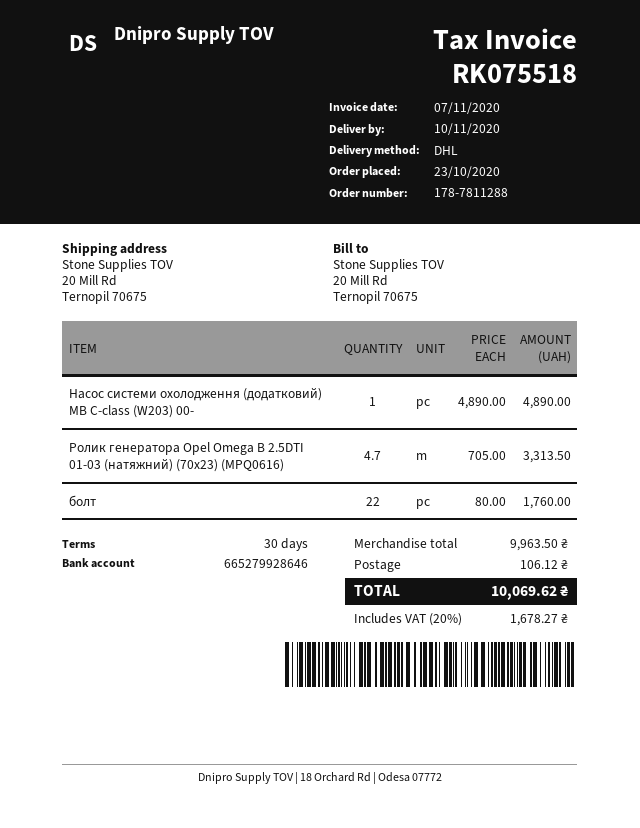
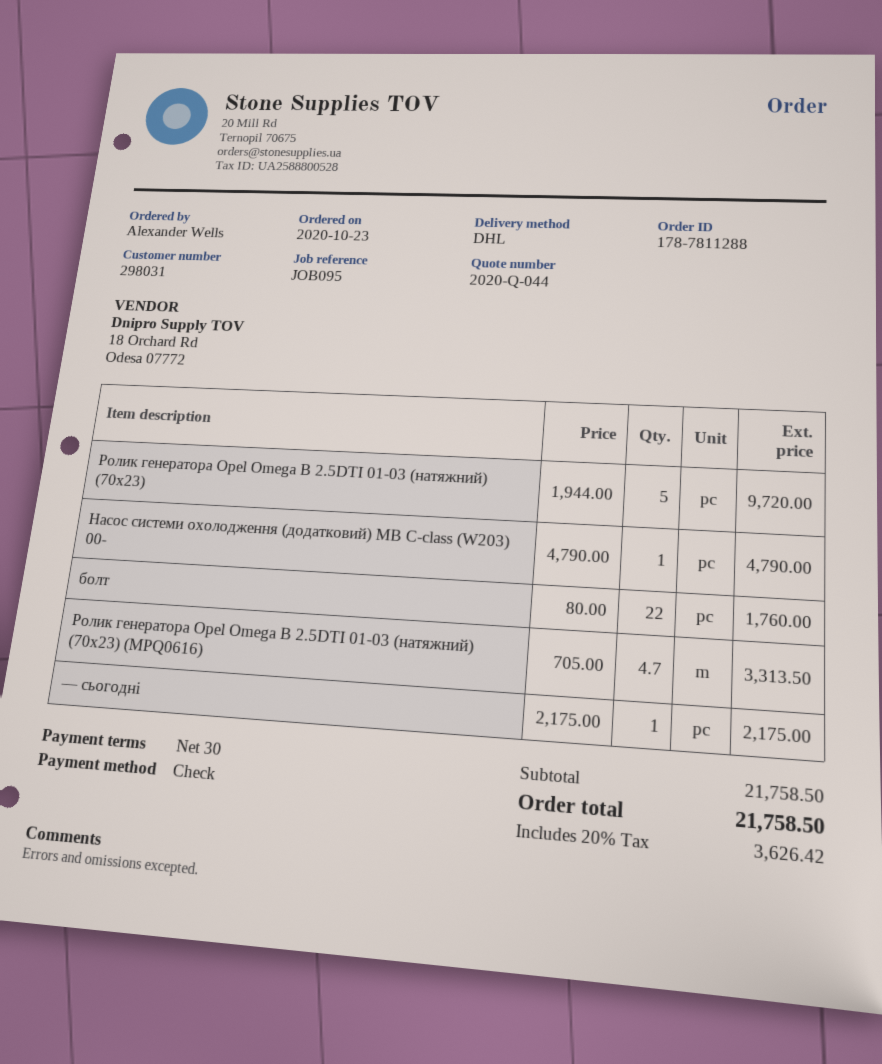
Насос системи охолодження (додатковий) MB С-class (W203) 00-: 1 x 4890.00 = 4890.00 -> 1 x 4790.00 = 4790.00
Ролик генератора Opel Omega B 2.5DTI 01-03 (натяжний) (70х23): none -> 5 x 1944.00 = 9720.00
— сьогодні: none -> 1 x 2175.00 = 2175.00
subtotal: 9963.50 -> 21758.50
shipping: 106.12 -> none
tax: 20% = 1678.27 -> 20% = 3626.42
total: 10069.62 -> 21758.50

